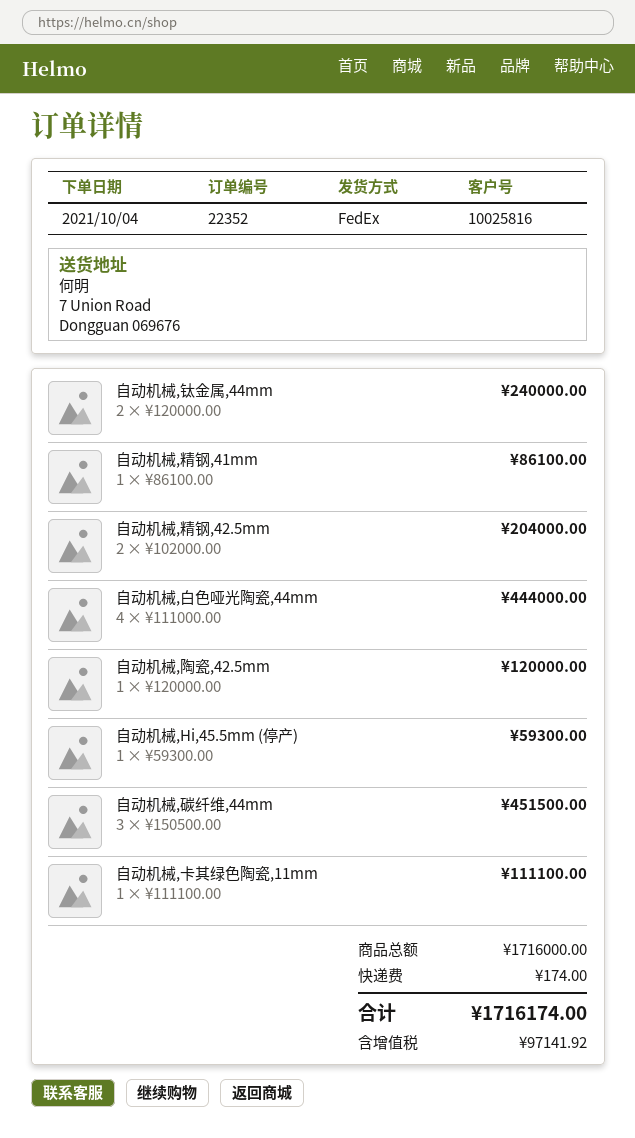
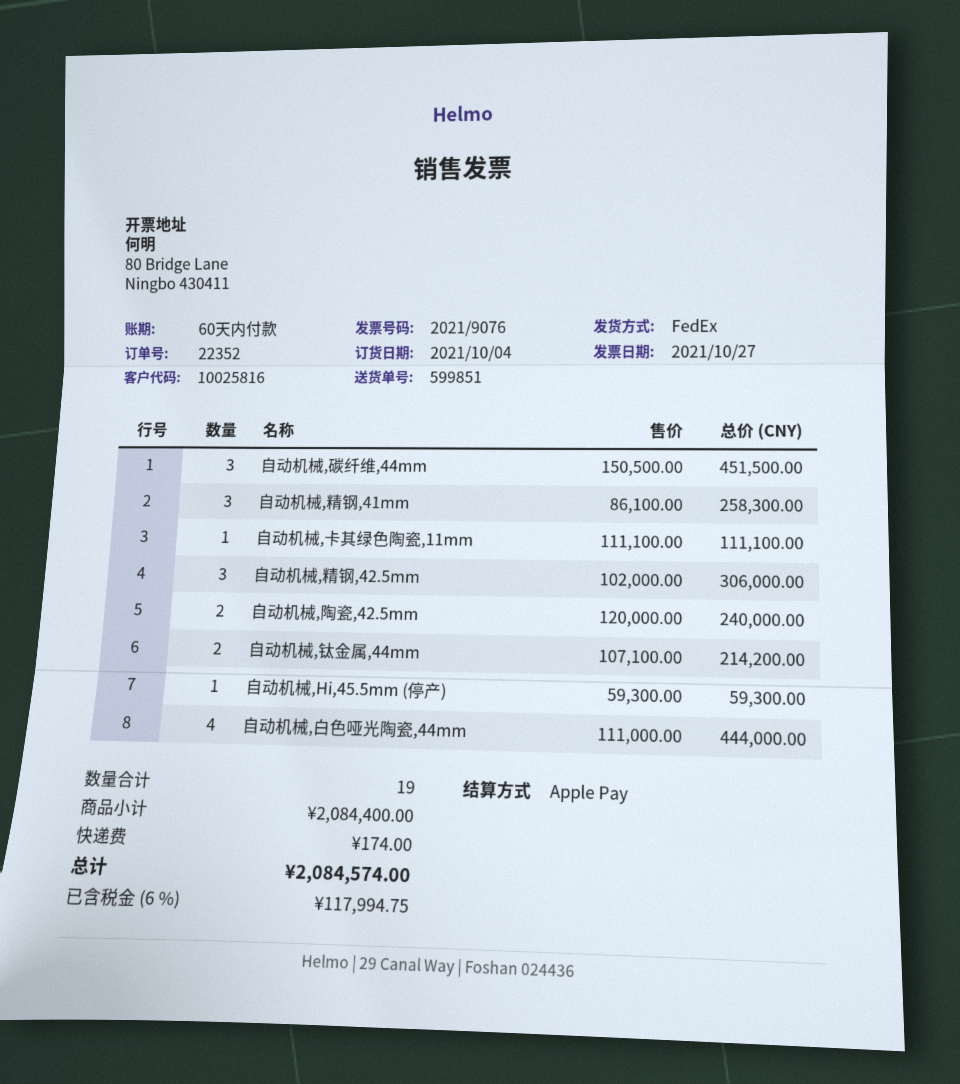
自动机械,钛金属,44mm: 2 x 120000.00 = 240000.00 -> 2 x 107100.00 = 214200.00
自动机械,精钢,41mm: 1 x 86100.00 = 86100.00 -> 3 x 86100.00 = 258300.00
自动机械,精钢,42.5mm: 2 x 102000.00 = 204000.00 -> 3 x 102000.00 = 306000.00
自动机械,陶瓷,42.5mm: 1 x 120000.00 = 120000.00 -> 2 x 120000.00 = 240000.00
subtotal: 1716000.00 -> 2084400.00
tax: 97141.92 -> 117994.75
total: 1716174.00 -> 2084574.00

